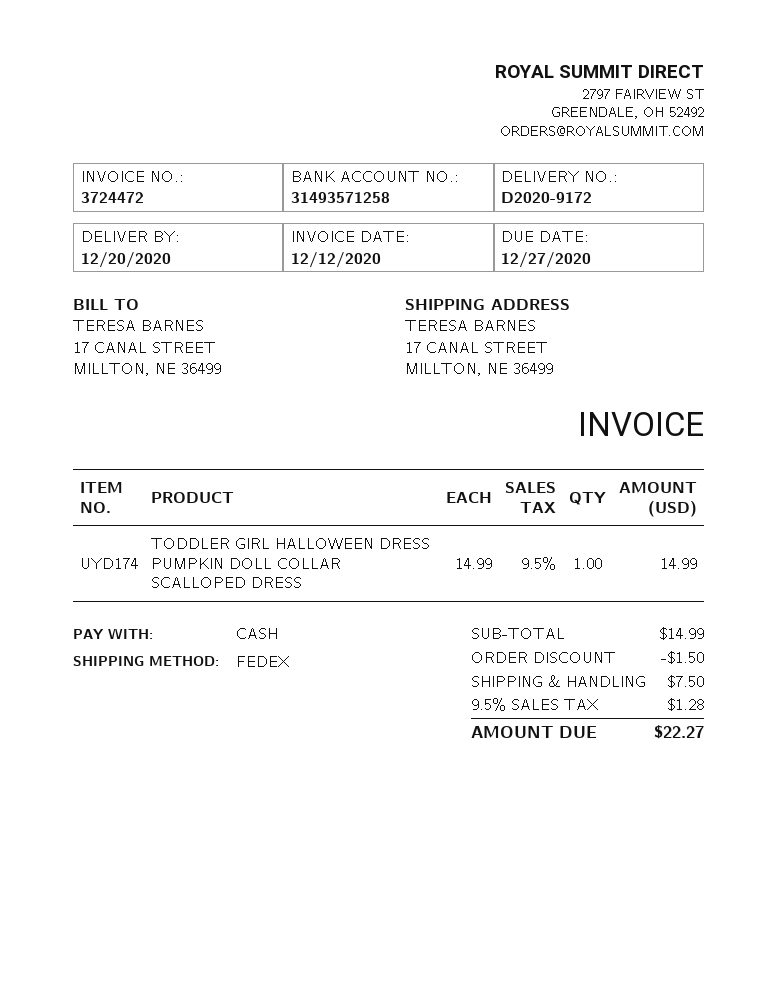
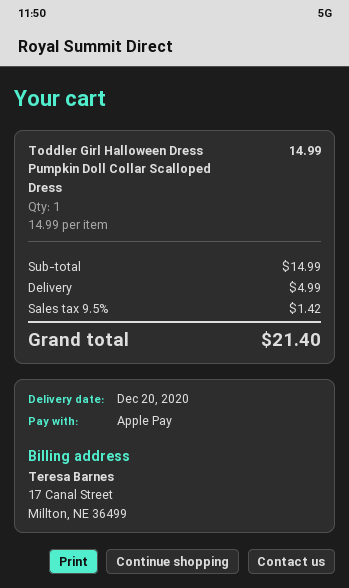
payment method: cash -> Apple Pay
discount: 1.50 -> none
shipping: 7.50 -> 4.99
tax: 9.5% = 1.28 -> 9.5% = 1.42
total: 22.27 -> 21.40

